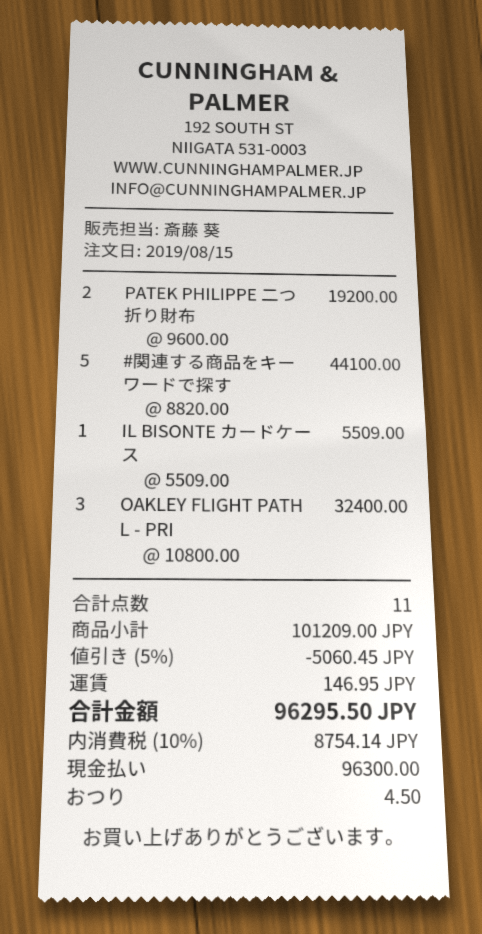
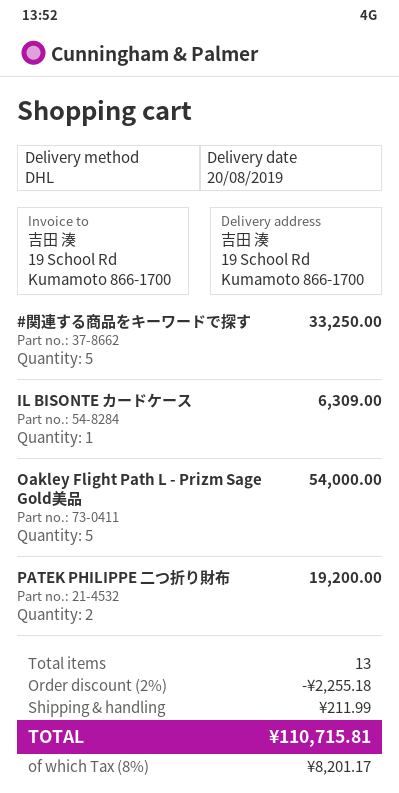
#関連する商品をキーワードで探す: 5 for 44100.00 -> 5 for 33250.00
IL BISONTE カードケース: 1 for 5509.00 -> 1 for 6309.00
OAKLEY FLIGHT PATH L - PRI: 3 for 32400.00 -> 5 for 54000.00
total quantity: 11 -> 13
discount: 5% = 5060.45 -> 2% = 2255.18
shipping: 146.95 -> 211.99
tax: 10% = 8754.14 -> 8% = 8201.17
total: 96295.50 -> 110715.81

